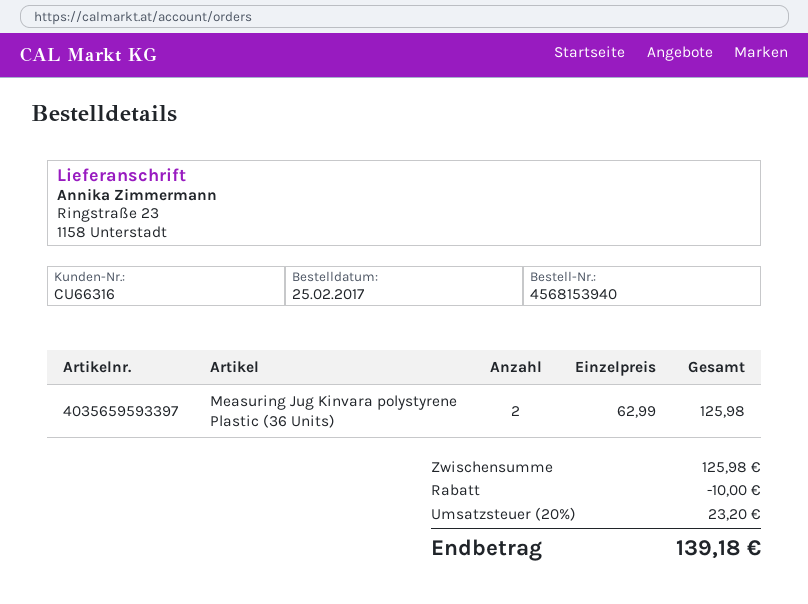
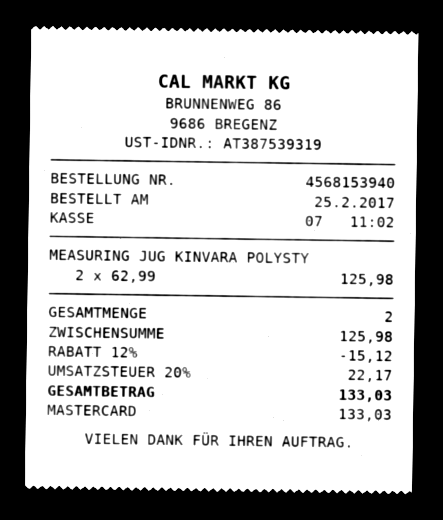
discount: 10.00 -> 15.12
tax: 20% = 23.20 -> 20% = 22.17
total: 139.18 -> 133.03

